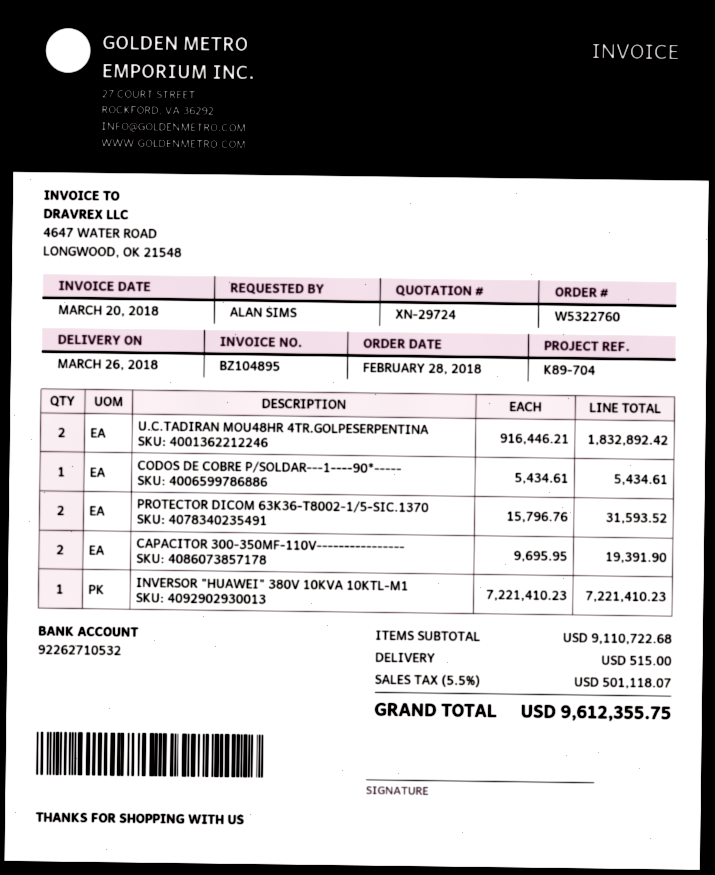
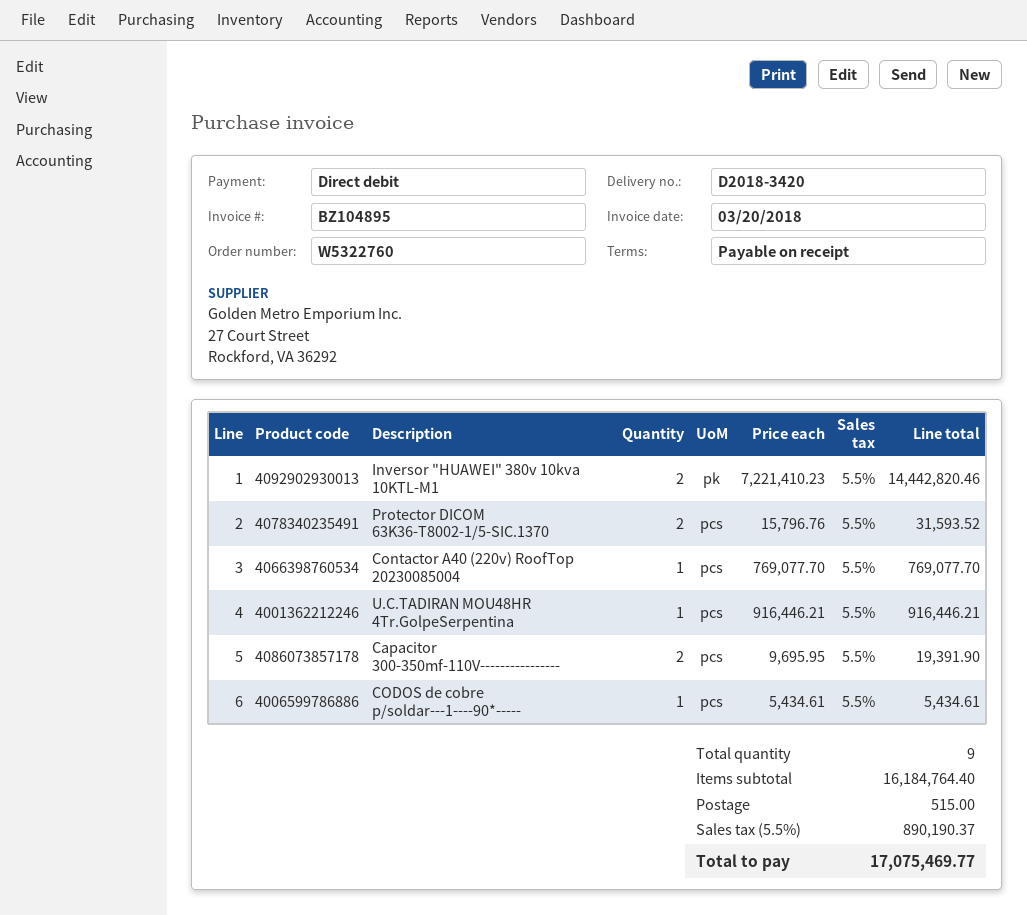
U.C.TADIRAN MOU48HR 4TR.GOLPESERPENTINA: 2 x 916446.21 = 1832892.42 -> 1 x 916446.21 = 916446.21
INVERSOR "HUAWEI" 380V 10KVA 10KTL-M1: 1 x 7221410.23 = 7221410.23 -> 2 x 7221410.23 = 14442820.46
Contactor A40 (220v) RoofTop 20230085004: none -> 1 x 769077.70 = 769077.70
subtotal: 9110722.68 -> 16184764.40
tax: 5.5% = 501118.07 -> 5.5% = 890190.37
total: 9612355.75 -> 17075469.77

